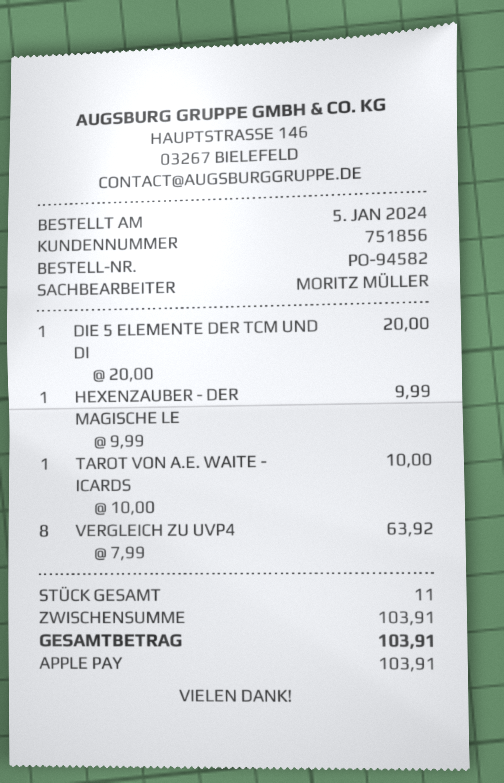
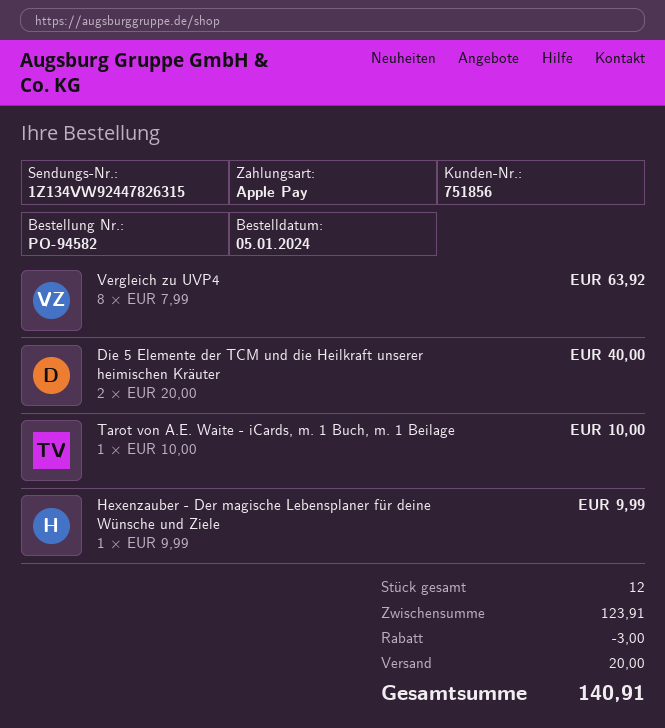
DIE 5 ELEMENTE DER TCM UND DI: 1 x 20.00 = 20.00 -> 2 x 20.00 = 40.00
total quantity: 11 -> 12
subtotal: 103.91 -> 123.91
discount: none -> 3.00
shipping: none -> 20.00
total: 103.91 -> 140.91

